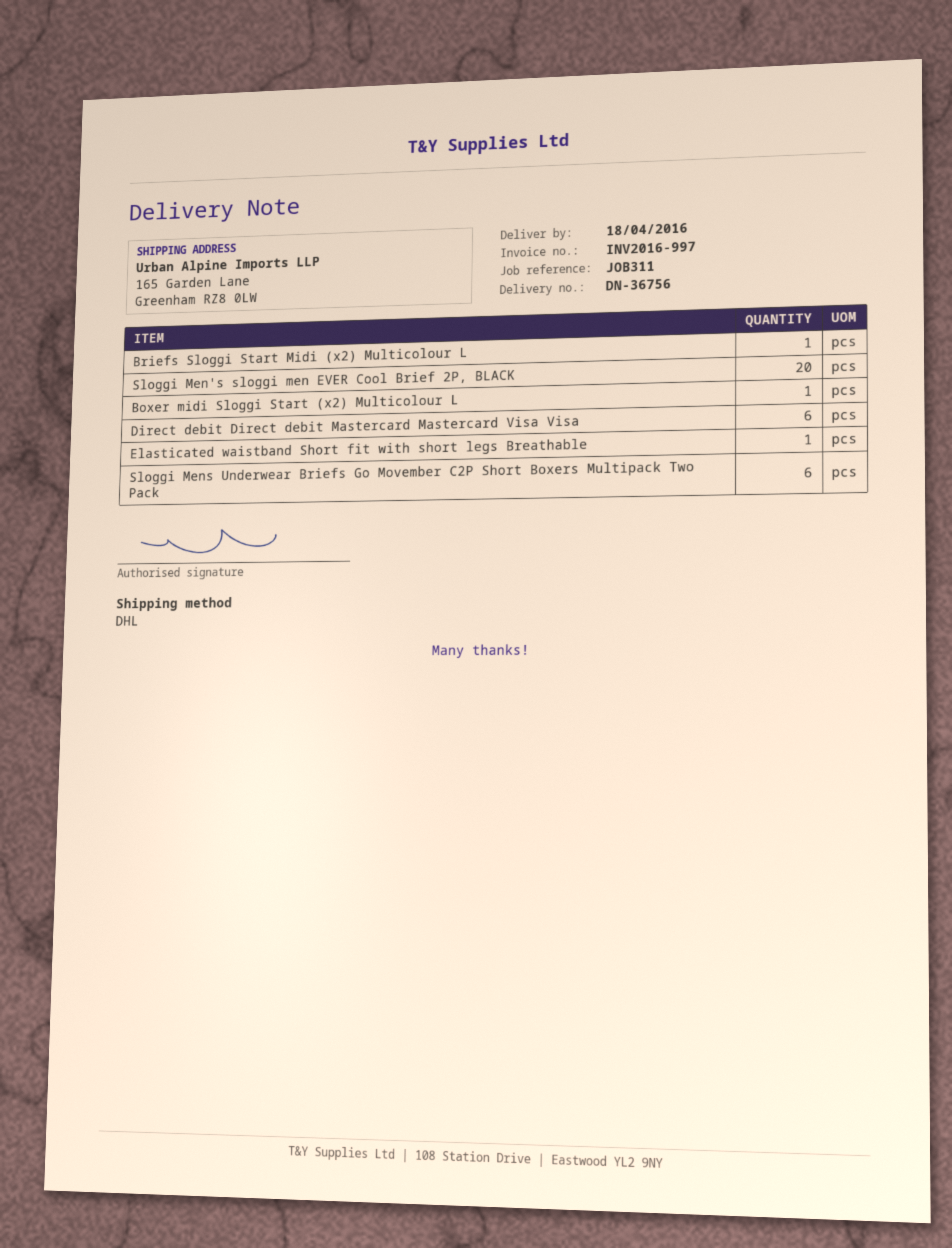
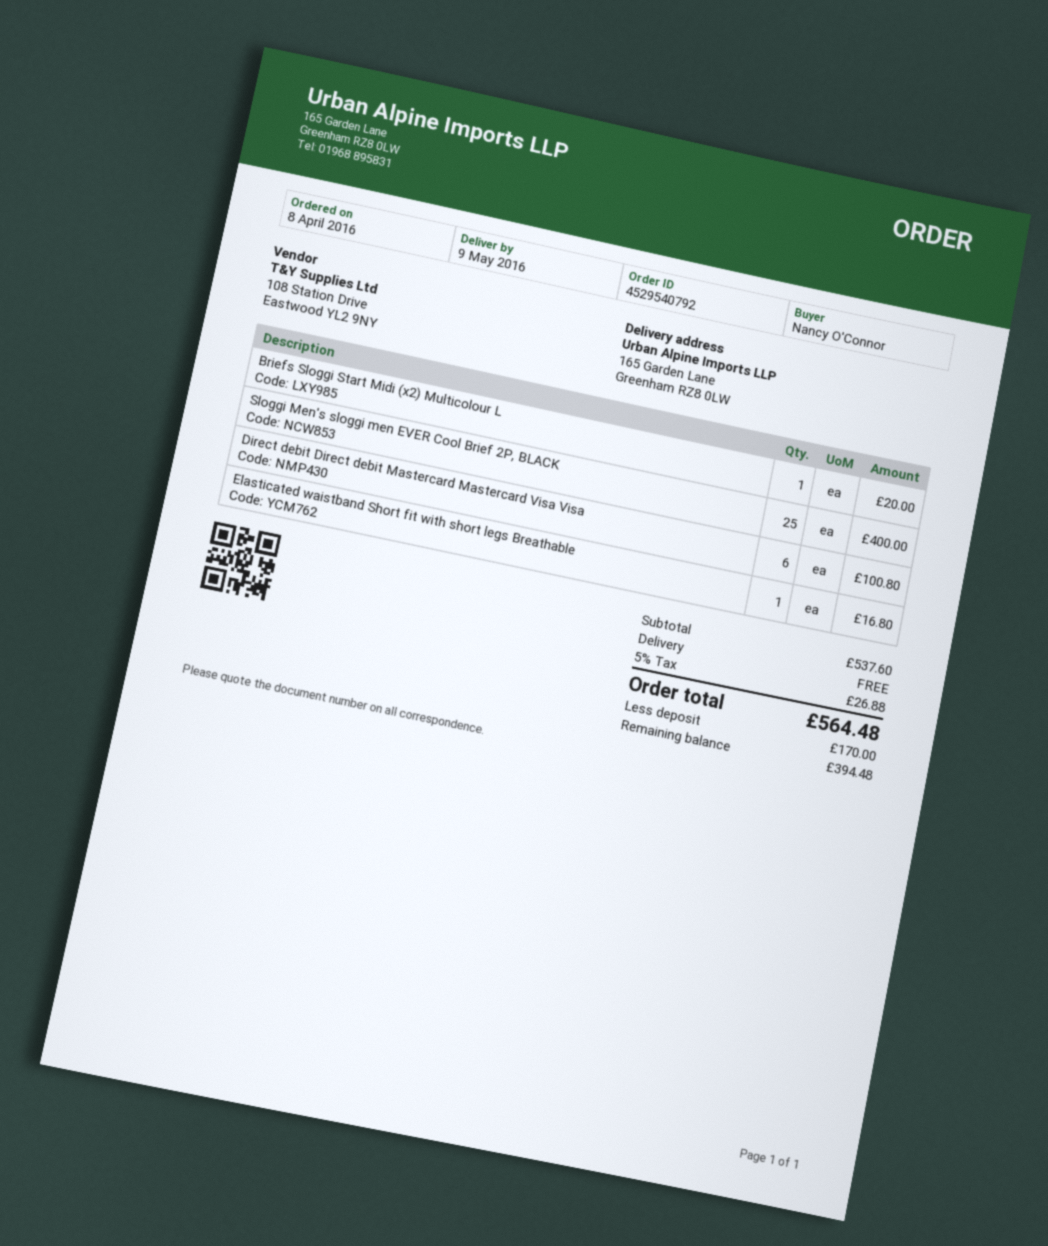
delivery date: 2016-04-18 -> 2016-05-09
Sloggi Men's sloggi men EVER Cool Brief 2P, BLACK: 20 -> 25
Boxer midi Sloggi Start (x2) Multicolour L: 1 -> none
Sloggi Mens Underwear Briefs Go Movember C2P Short Boxers Multipack Two Pack: 6 -> none

